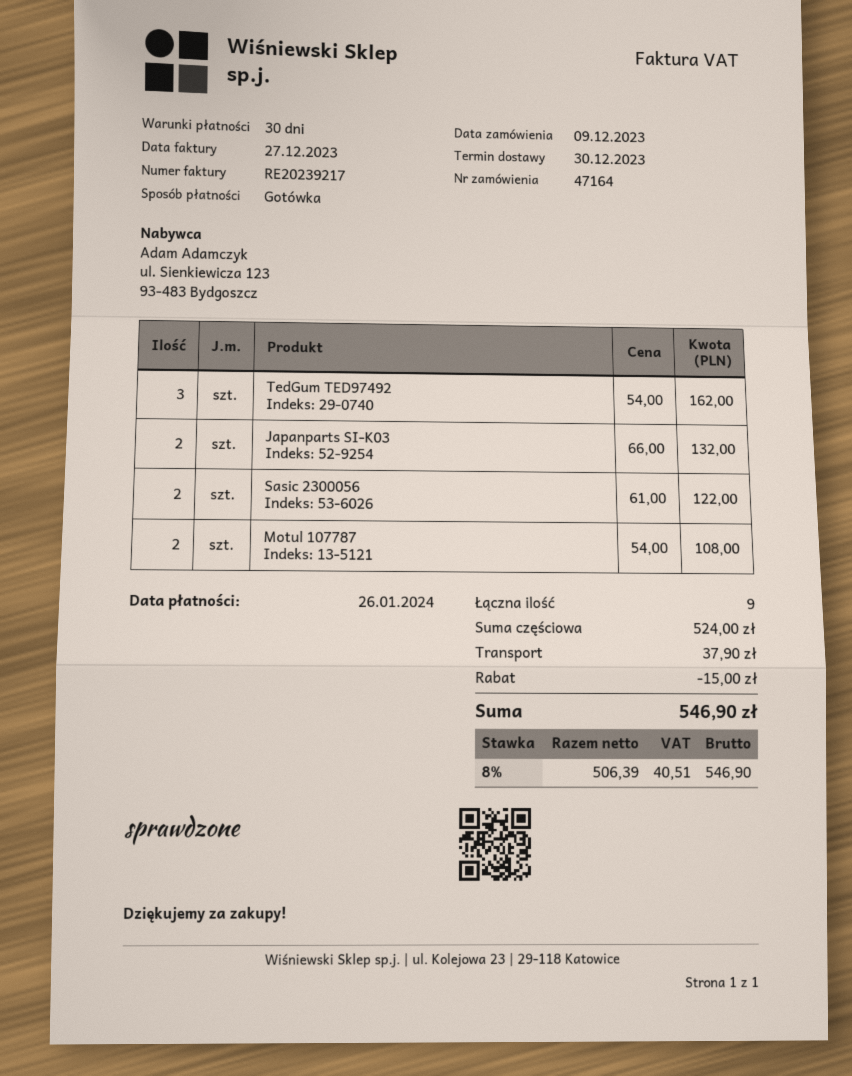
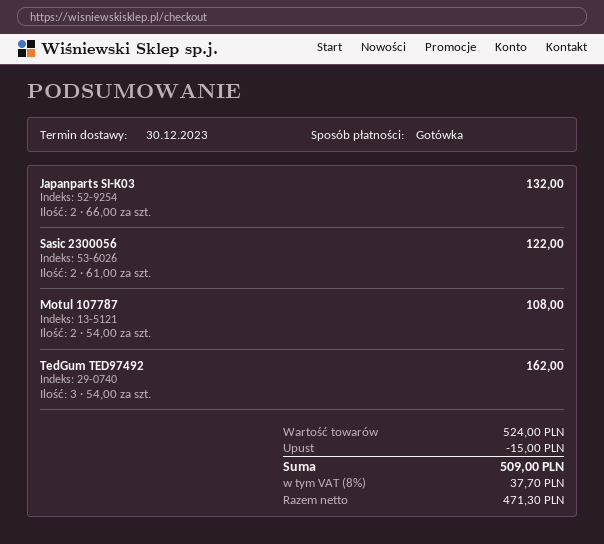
shipping: 37.90 -> none
net: 506.39 -> 471.30
tax: 8% = 40.51 -> 8% = 37.70
total: 546.90 -> 509.00

